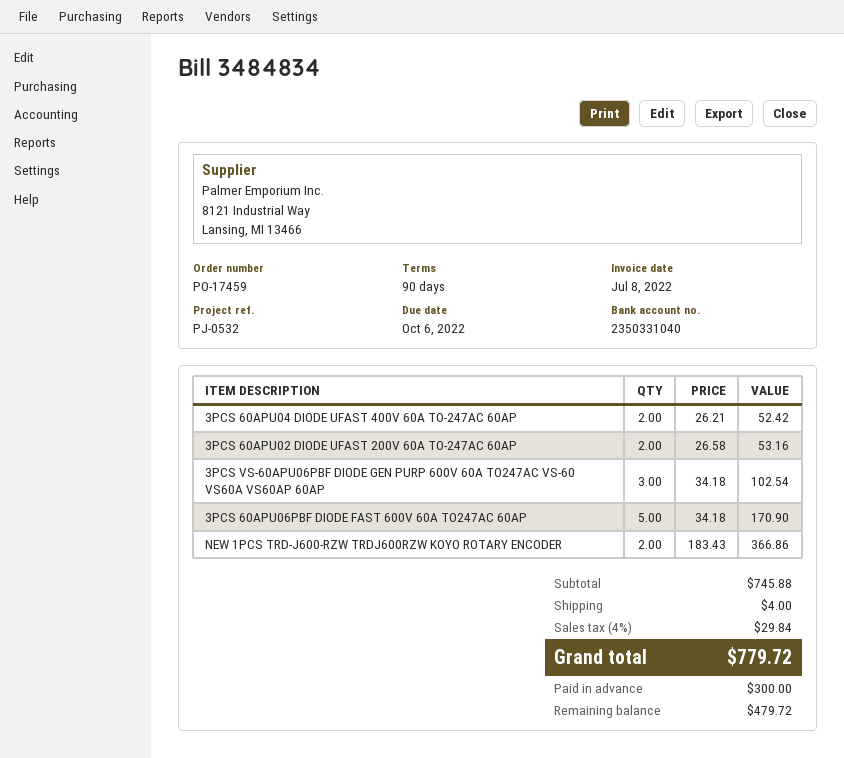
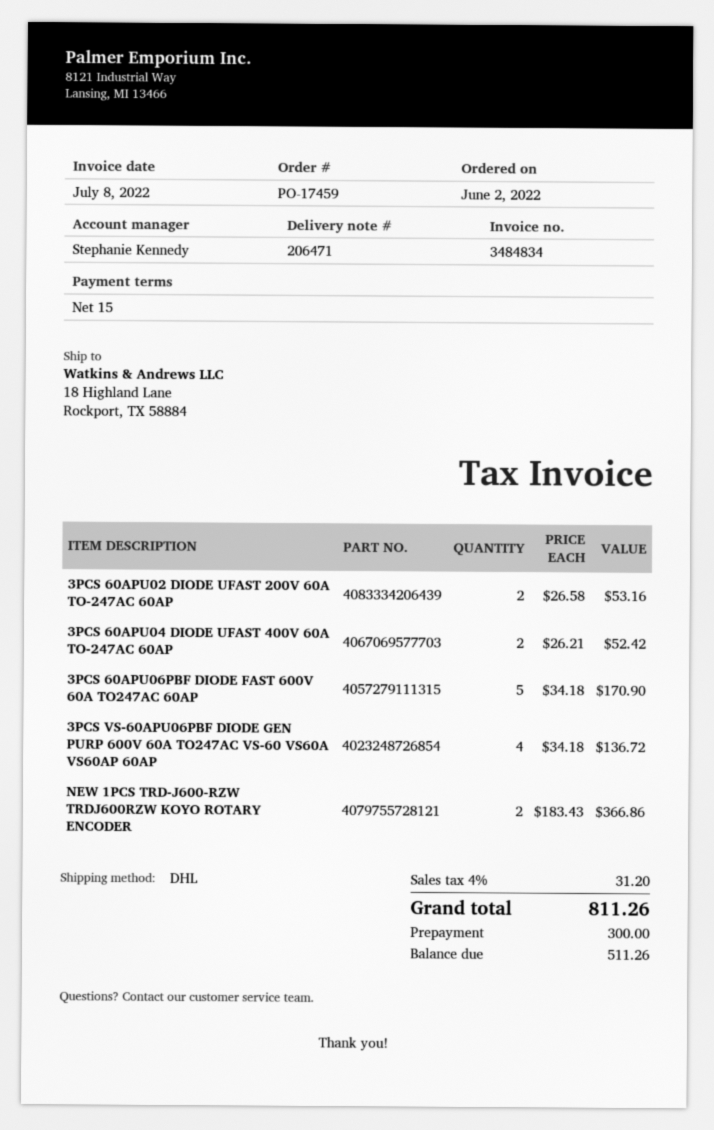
payment terms: 90 days -> 15 days
3PCS VS-60APU06PBF DIODE GEN PURP 600V 60A TO247AC VS-60 VS60A VS60AP 60AP: 3 x 34.18 = 102.54 -> 4 x 34.18 = 136.72
shipping: 4.00 -> none
tax: 4% = 29.84 -> 4% = 31.20
total: 779.72 -> 811.26
balance: 479.72 -> 511.26

